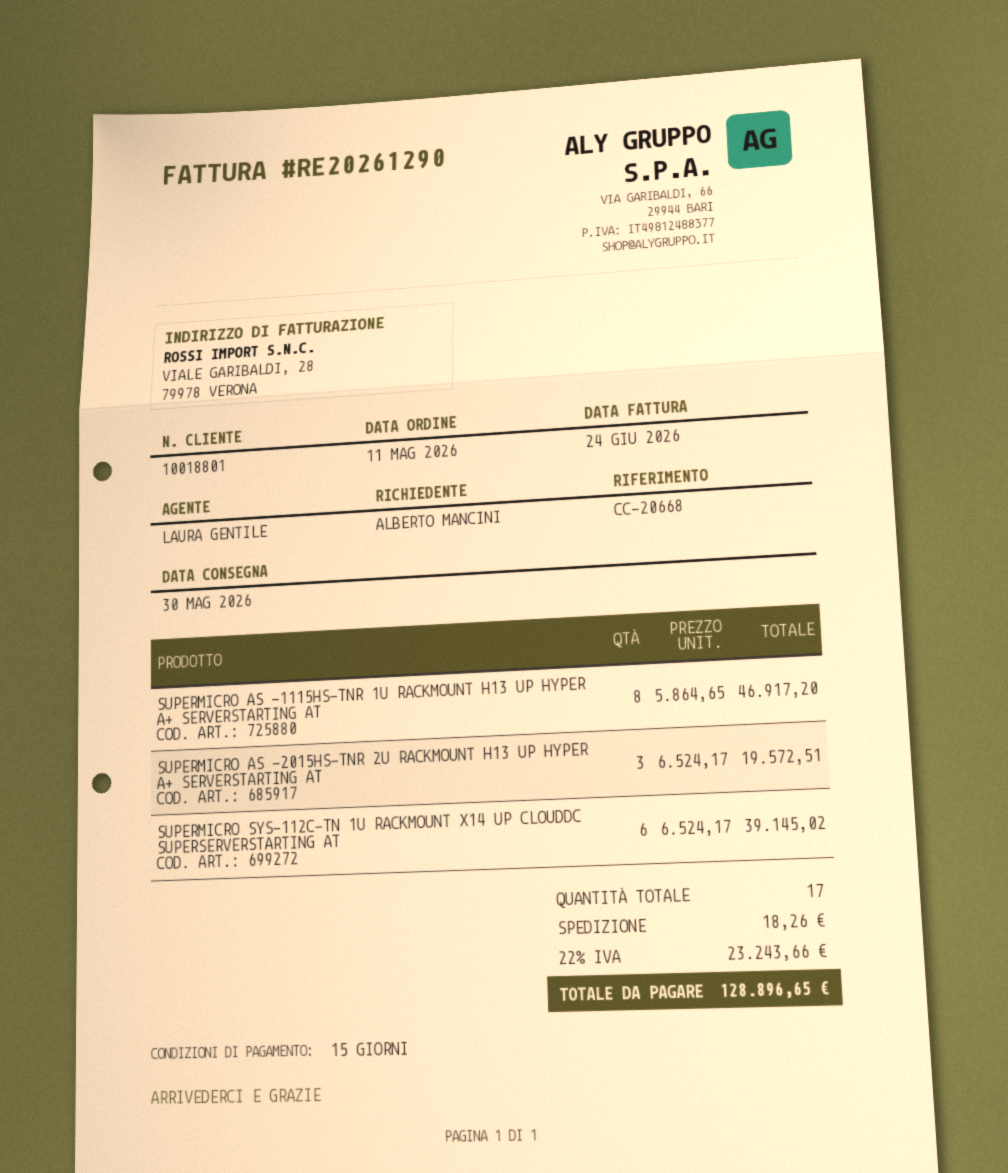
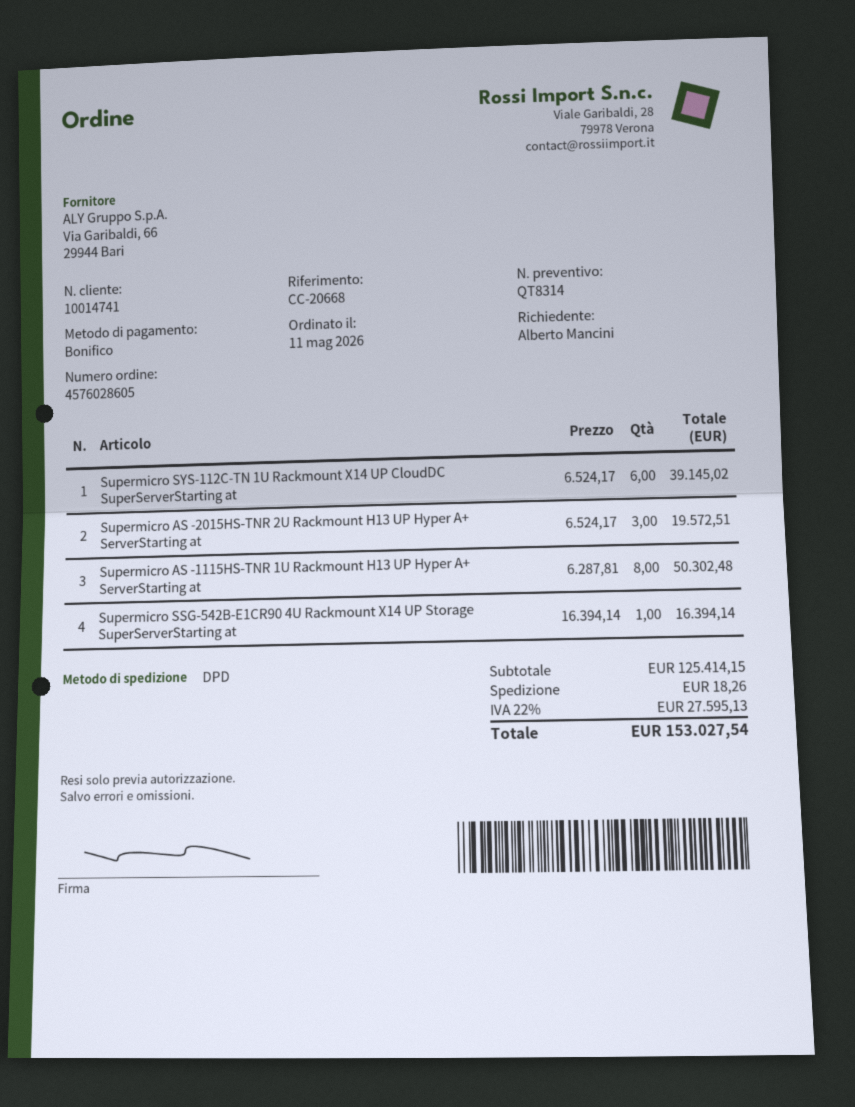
customer number: 10018801 -> 10014741
SUPERMICRO AS -1115HS-TNR 1U RACKMOUNT H13 UP HYPER A+ SERVERSTARTING AT: 8 x 5864.65 = 46917.20 -> 8 x 6287.81 = 50302.48
Supermicro SSG-542B-E1CR90 4U Rackmount X14 UP Storage SuperServerStarting at: none -> 1 x 16394.14 = 16394.14
tax: 22% = 23243.66 -> 22% = 27595.13
total: 128896.65 -> 153027.54

